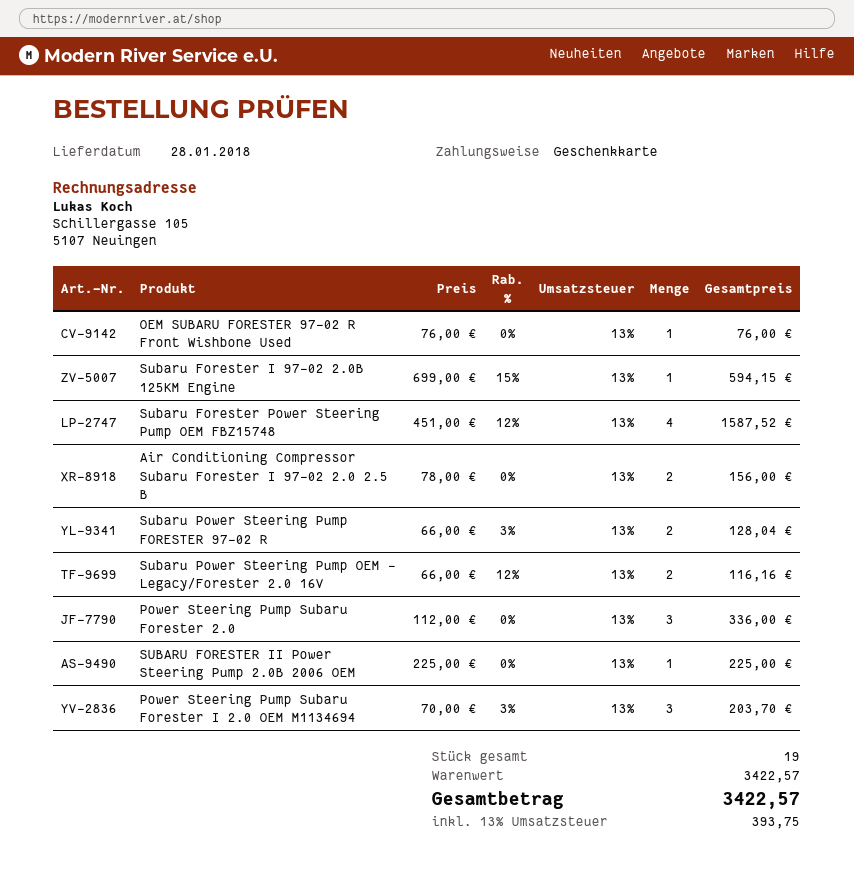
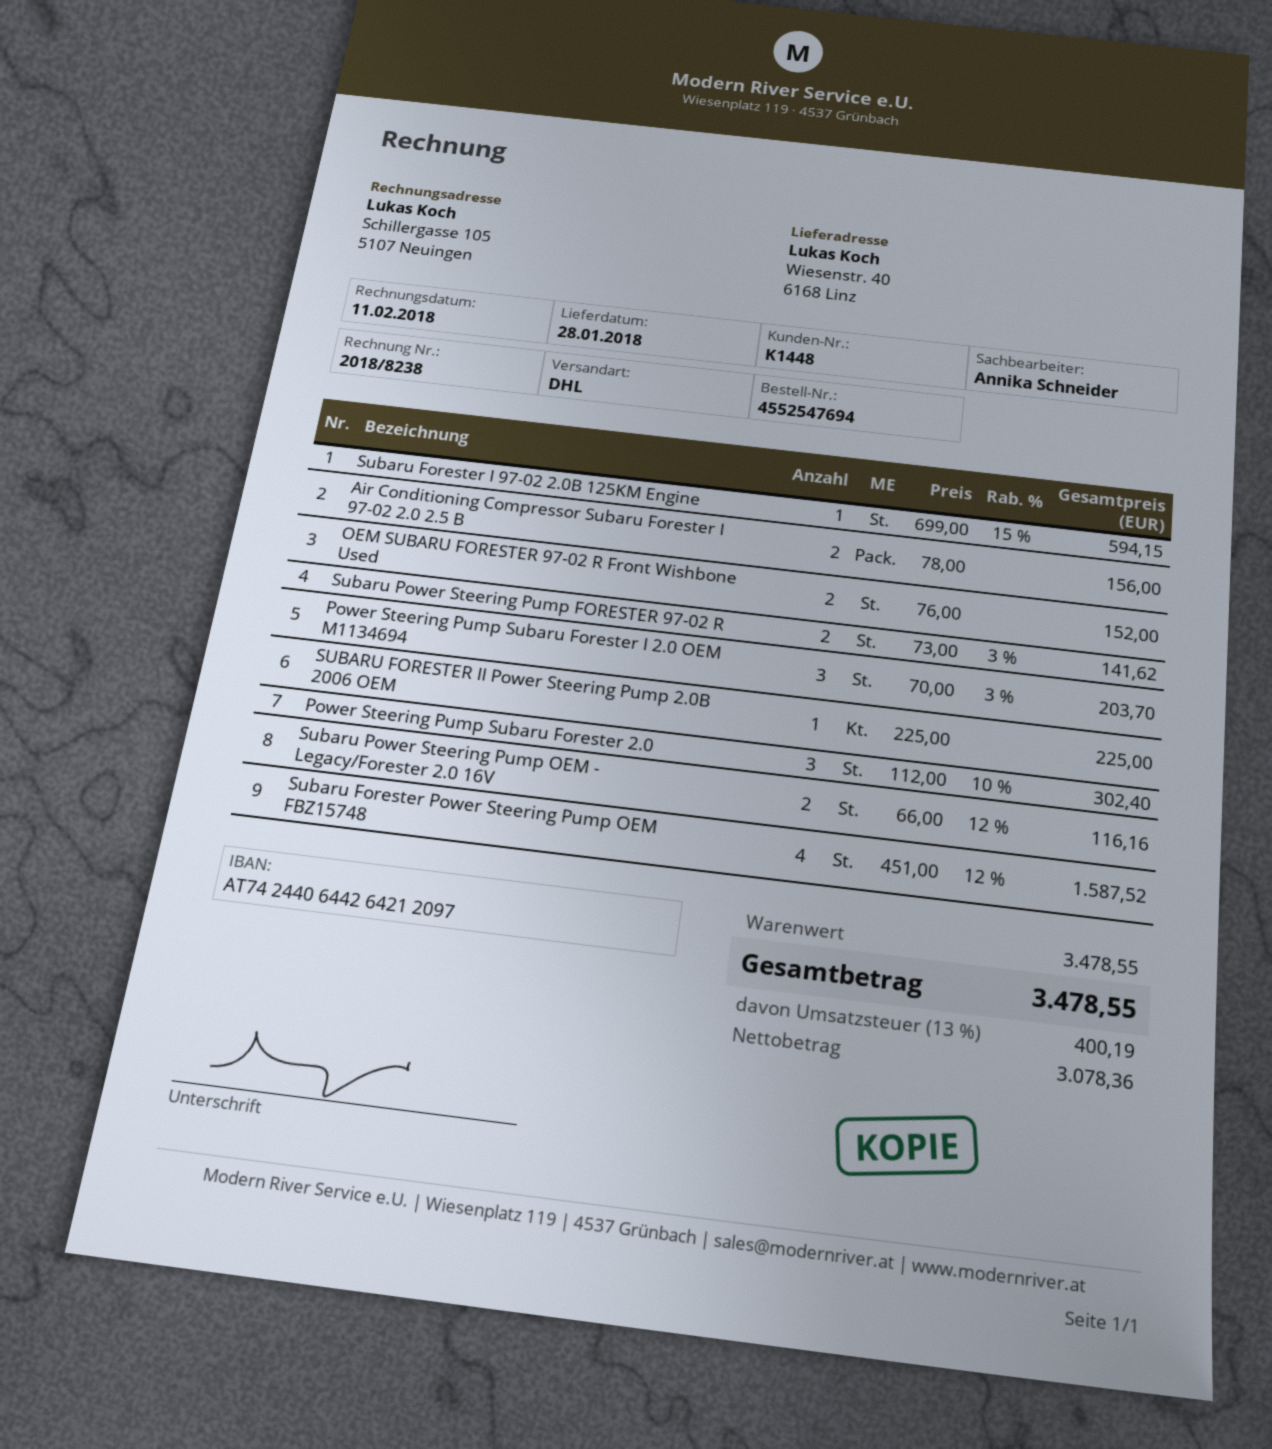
OEM SUBARU FORESTER 97-02 R Front Wishbone Used: 1 x 76.00 = 76.00 -> 2 x 76.00 = 152.00
Subaru Power Steering Pump FORESTER 97-02 R: 2 x 66.00 - 3% = 128.04 -> 2 x 73.00 - 3% = 141.62
Power Steering Pump Subaru Forester 2.0: 3 x 112.00 = 336.00 -> 3 x 112.00 - 10% = 302.40
subtotal: 3422.57 -> 3478.55
tax: 13% = 393.75 -> 13% = 400.19
total: 3422.57 -> 3478.55

